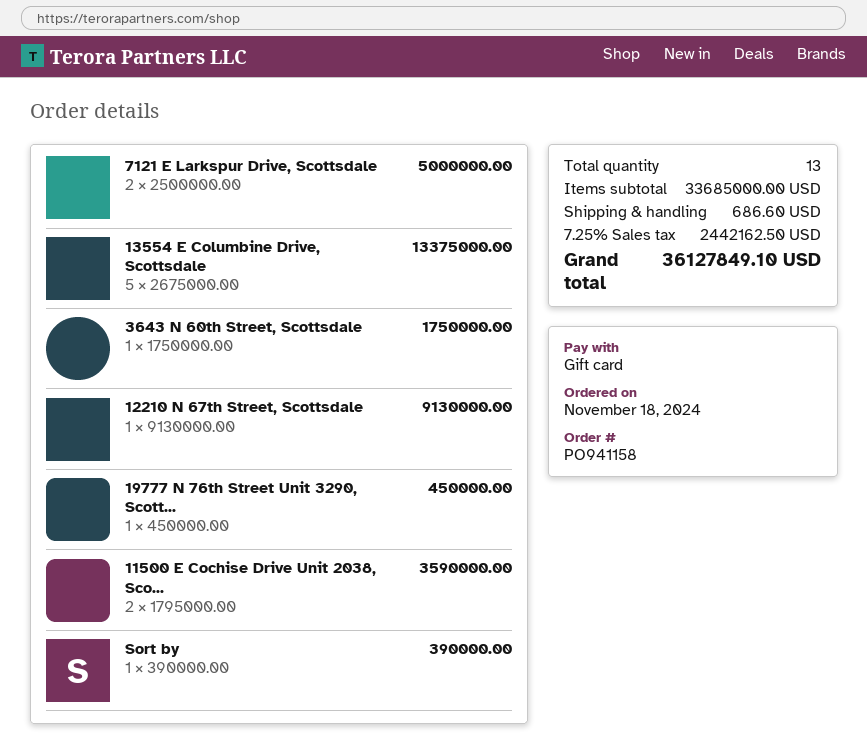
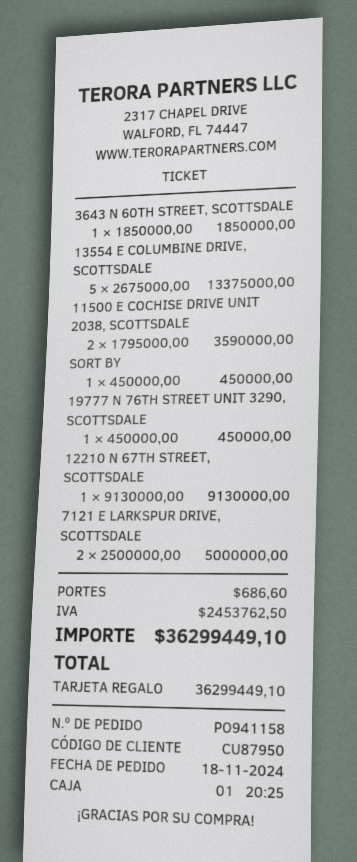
3643 N 60th Street, Scottsdale: 1 x 1750000.00 = 1750000.00 -> 1 x 1850000.00 = 1850000.00
Sort by: 1 x 390000.00 = 390000.00 -> 1 x 450000.00 = 450000.00
tax: 2442162.50 -> 2453762.50
total: 36127849.10 -> 36299449.10

